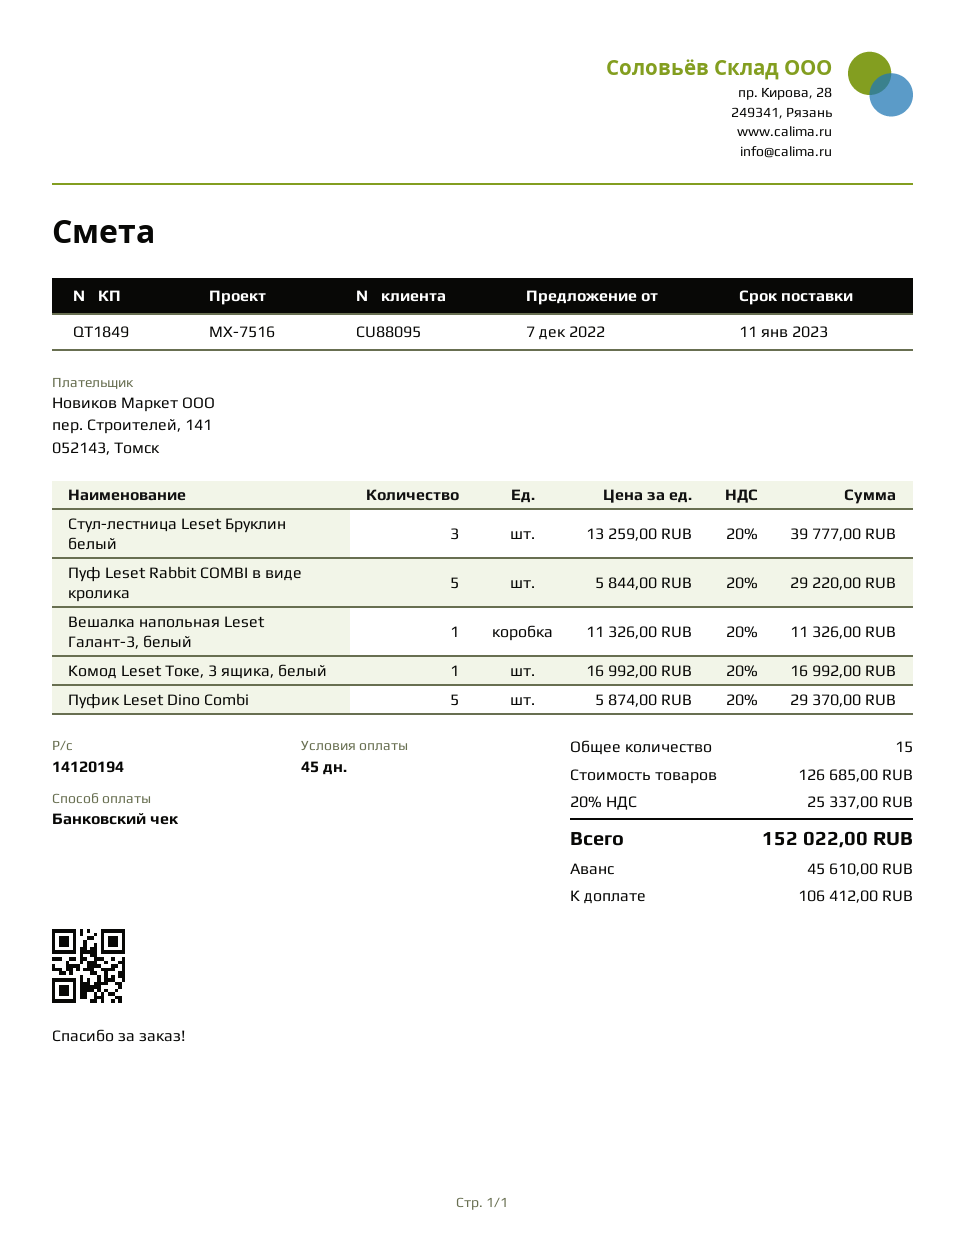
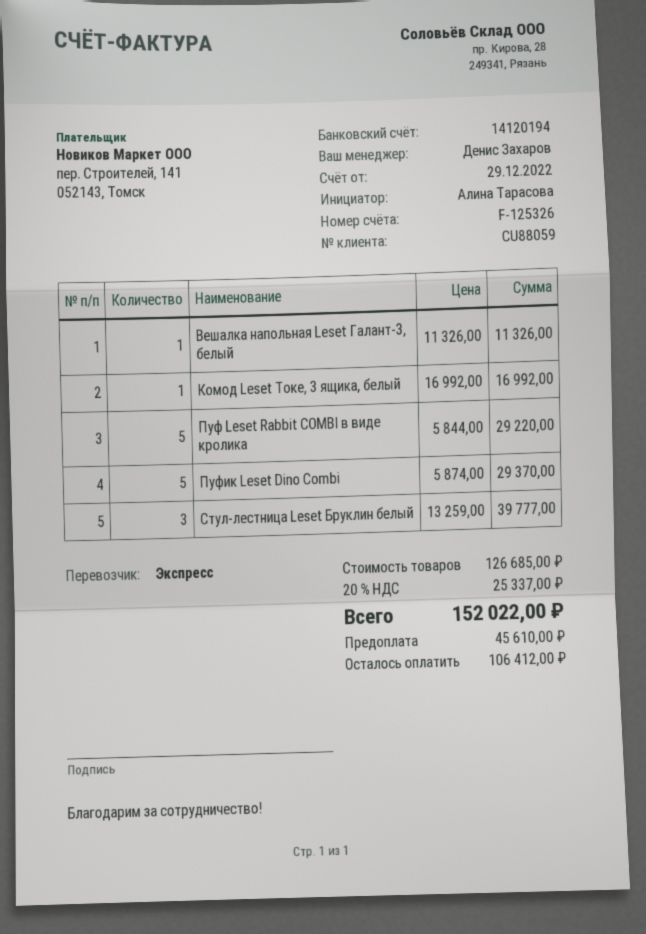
customer number: CU88095 -> CU88059

